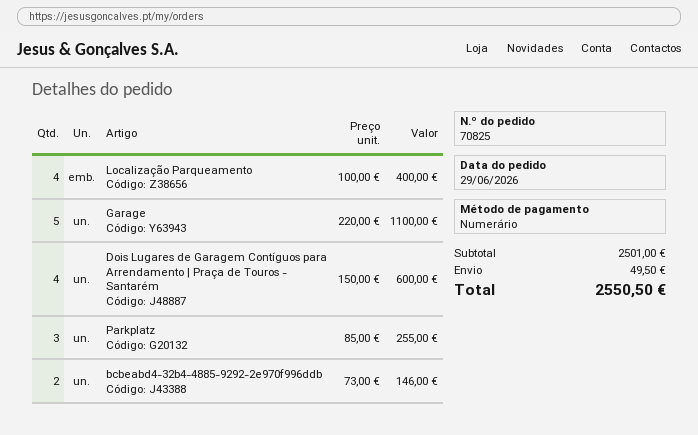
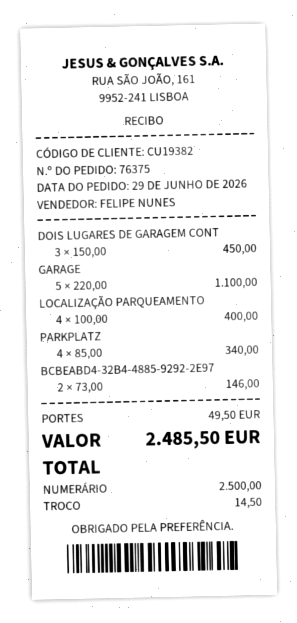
order number: 70825 -> 76375
Dois Lugares de Garagem Contíguos para Arrendamento | Praça de Touros - Santarém: 4 x 150.00 = 600.00 -> 3 x 150.00 = 450.00
Parkplatz: 3 x 85.00 = 255.00 -> 4 x 85.00 = 340.00
total: 2550.50 -> 2485.50

